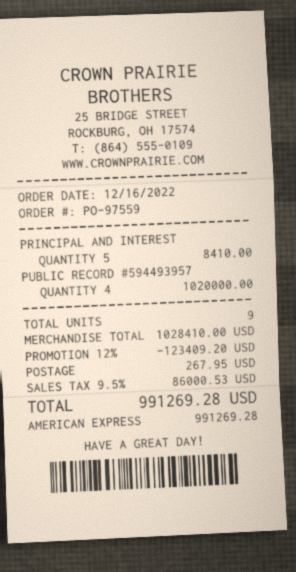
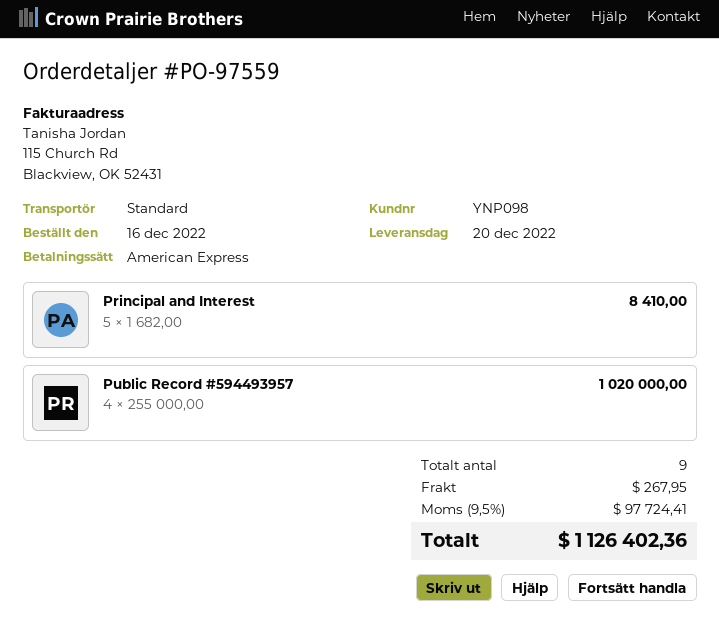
discount: 12% = 123409.20 -> none
tax: 9.5% = 86000.53 -> 9.5% = 97724.41
total: 991269.28 -> 1126402.36

